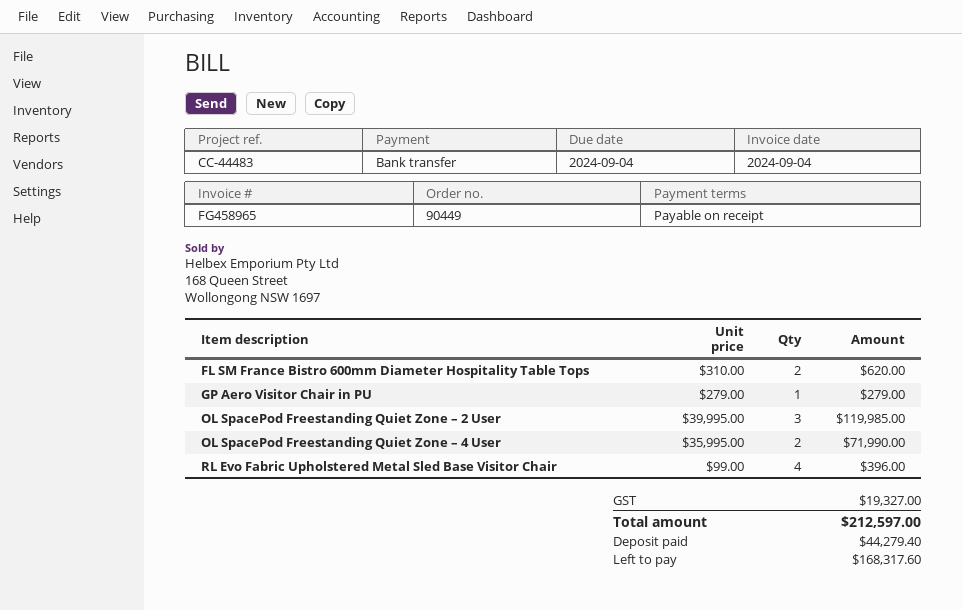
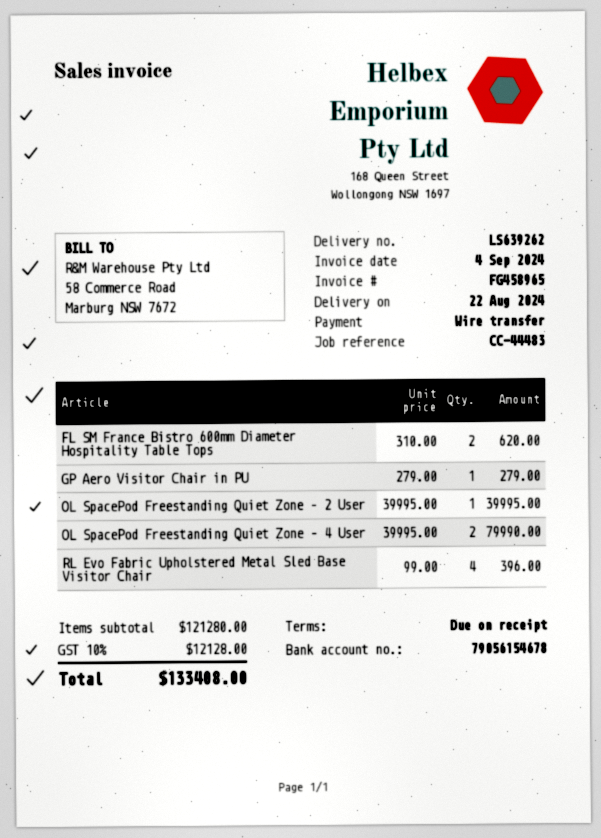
OL SpacePod Freestanding Quiet Zone – 2 User: 3 x 39995.00 = 119985.00 -> 1 x 39995.00 = 39995.00
OL SpacePod Freestanding Quiet Zone – 4 User: 2 x 35995.00 = 71990.00 -> 2 x 39995.00 = 79990.00
tax: 19327.00 -> 12128.00
total: 212597.00 -> 133408.00

